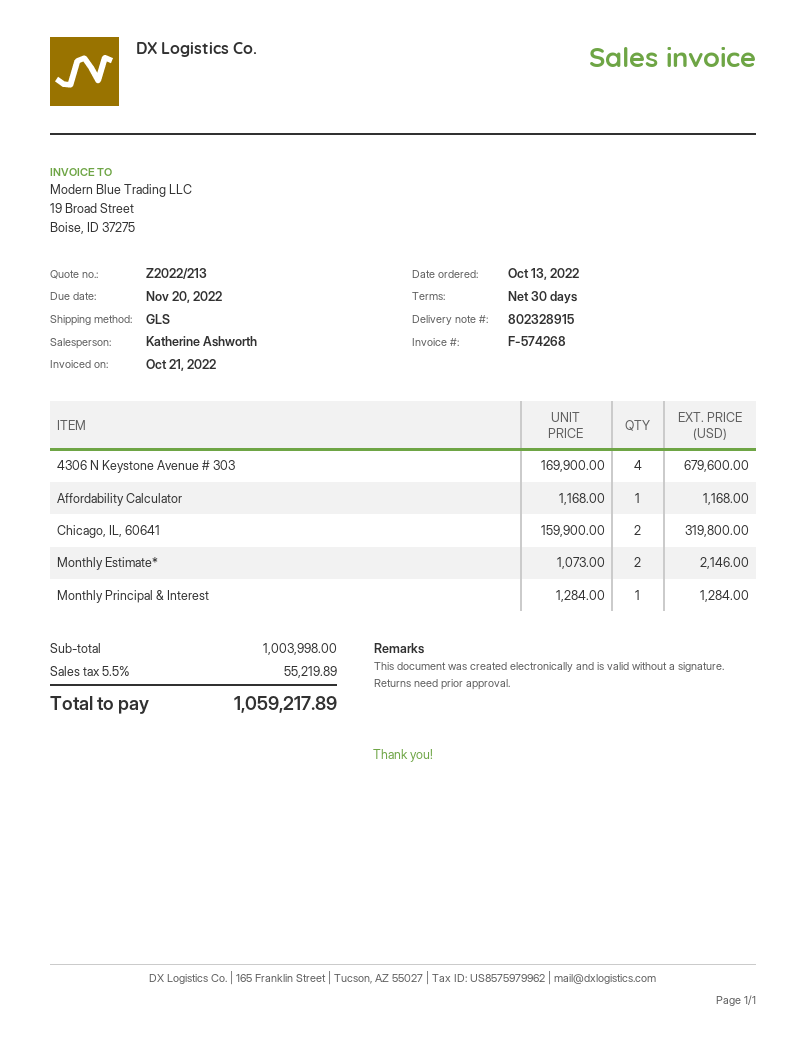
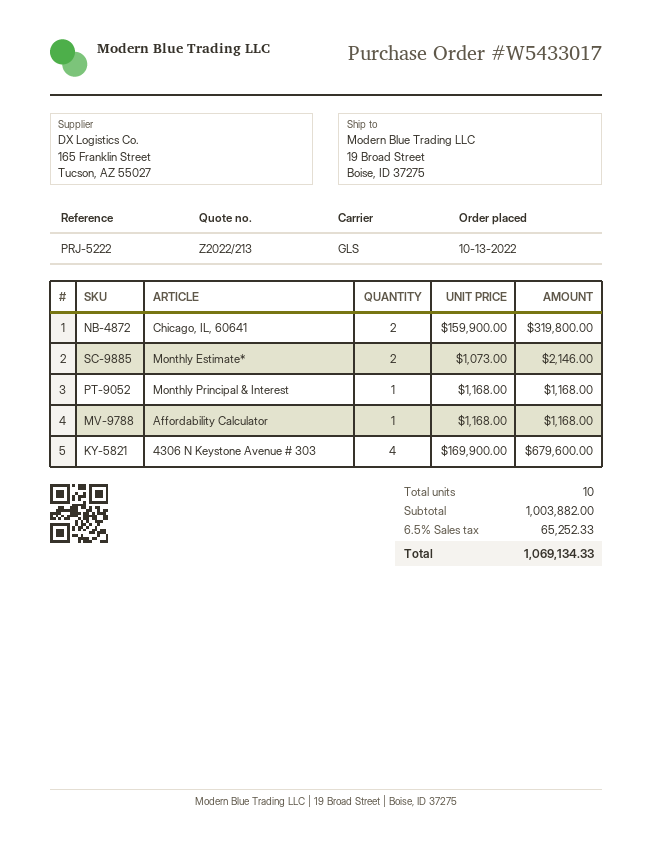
Monthly Principal & Interest: 1 x 1284.00 = 1284.00 -> 1 x 1168.00 = 1168.00
subtotal: 1003998.00 -> 1003882.00
tax: 5.5% = 55219.89 -> 6.5% = 65252.33
total: 1059217.89 -> 1069134.33

